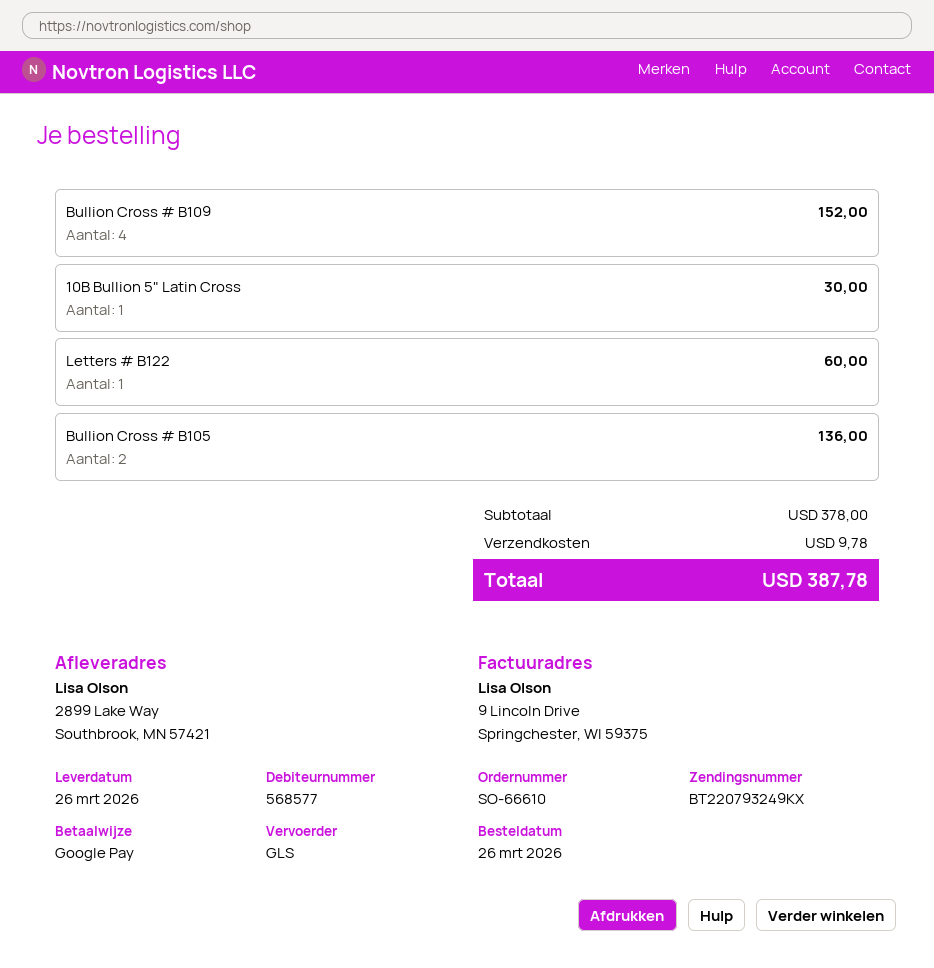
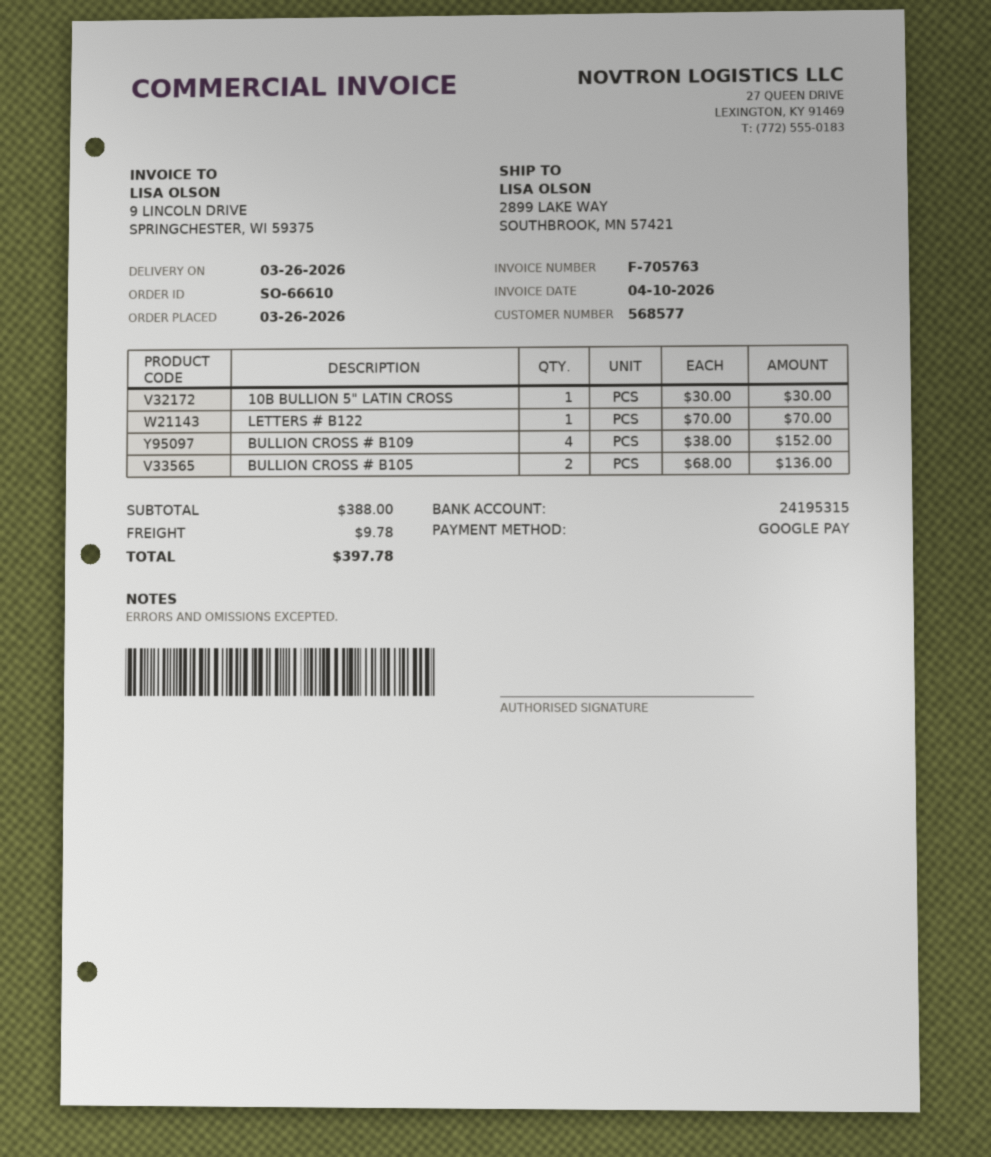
Letters # B122: 1 for 60.00 -> 1 for 70.00
subtotal: 378.00 -> 388.00
total: 387.78 -> 397.78

